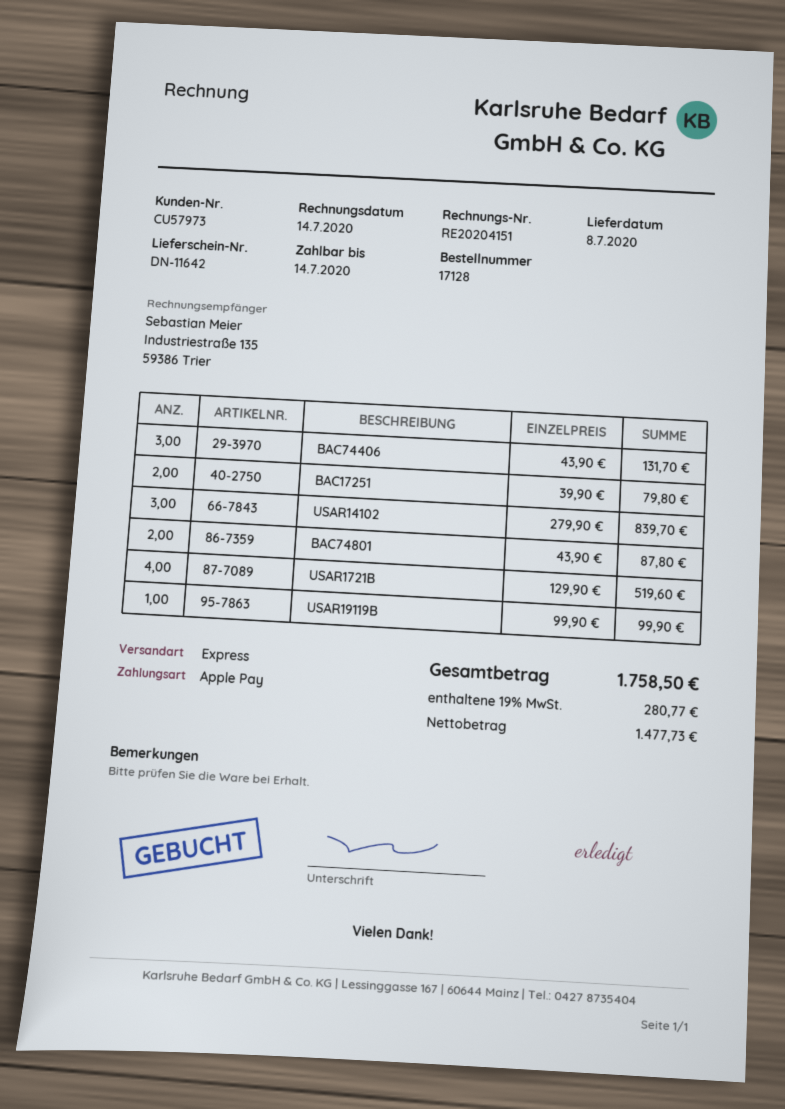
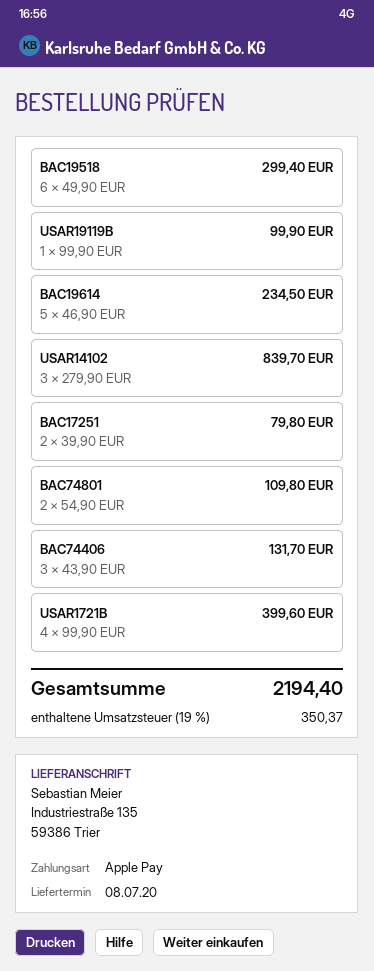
BAC74801: 2 x 43.90 = 87.80 -> 2 x 54.90 = 109.80
USAR1721B: 4 x 129.90 = 519.60 -> 4 x 99.90 = 399.60
BAC19518: none -> 6 x 49.90 = 299.40
BAC19614: none -> 5 x 46.90 = 234.50
tax: 19% = 280.77 -> 19% = 350.37
total: 1758.50 -> 2194.40

